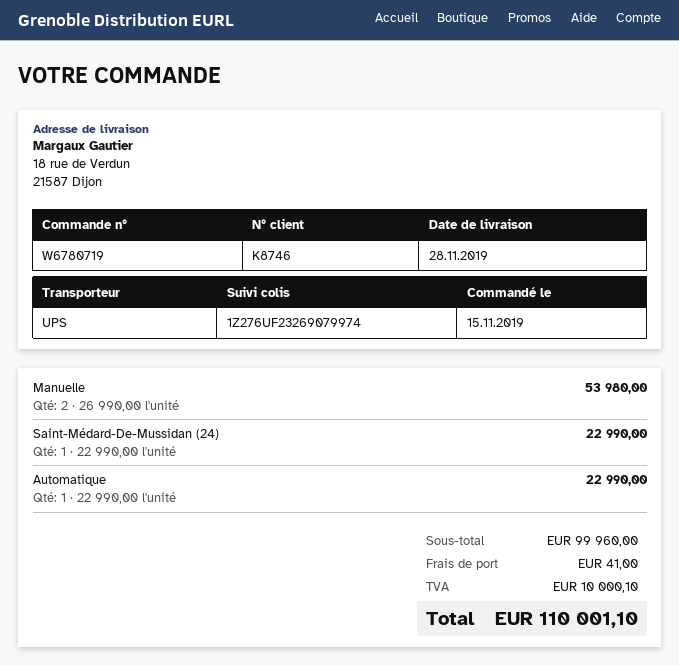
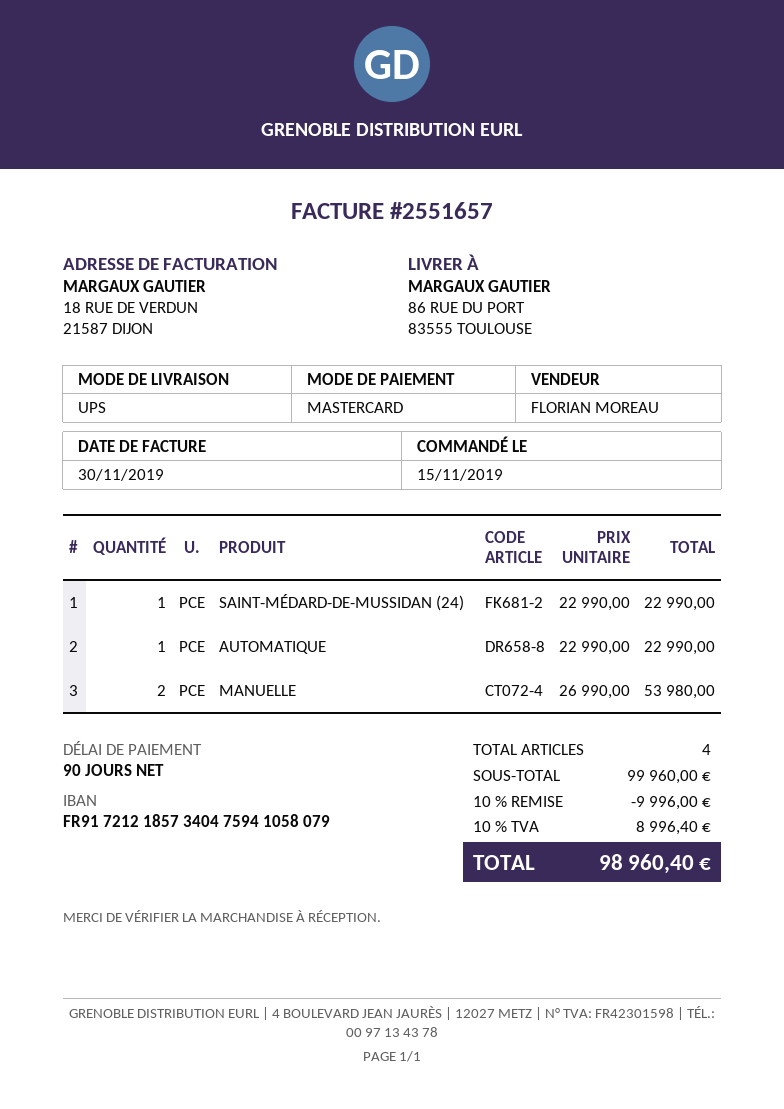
ship to: 18 rue de Verdun, 21587 Dijon -> 86 RUE DU PORT, 83555 TOULOUSE
discount: none -> 10% = 9996.00
shipping: 41.00 -> none
tax: 10000.10 -> 8996.40
total: 110001.10 -> 98960.40

